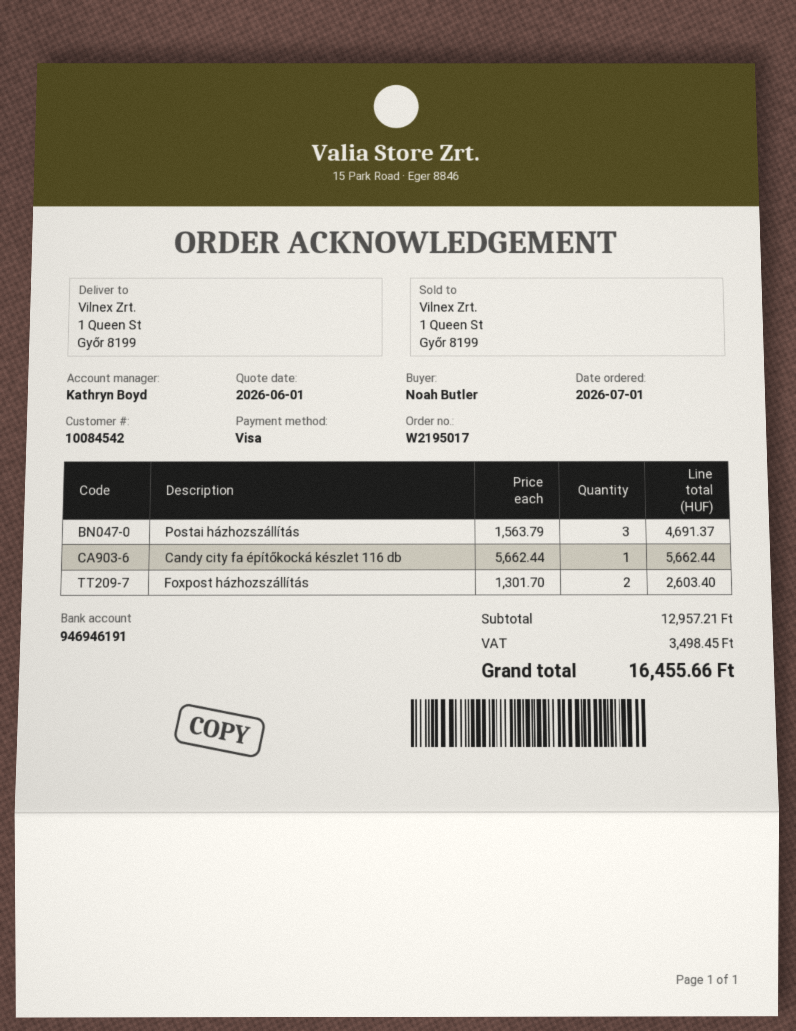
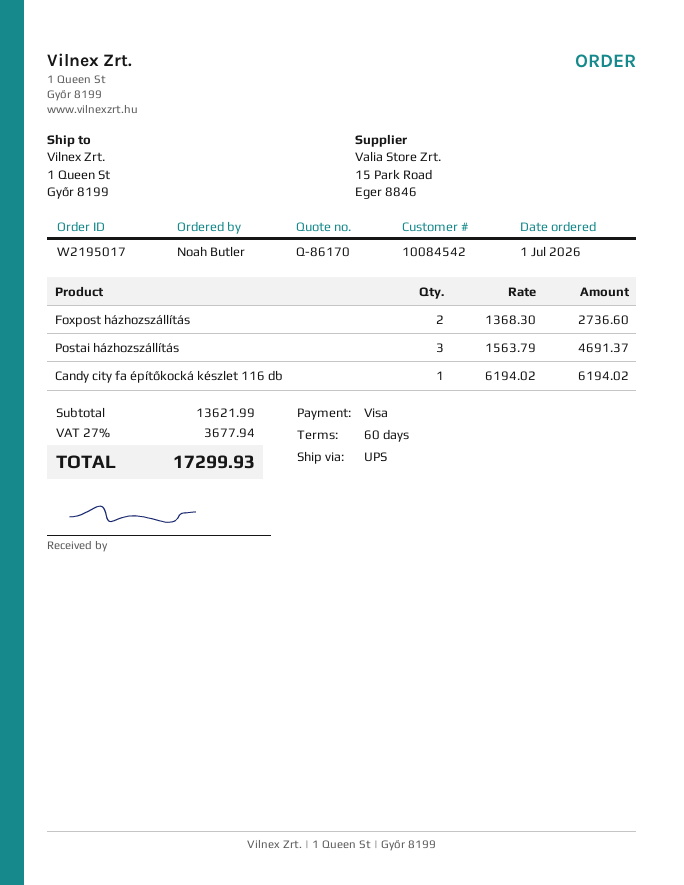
Candy city fa építőkocká készlet 116 db: 1 x 5662.44 = 5662.44 -> 1 x 6194.02 = 6194.02
Foxpost házhozszállítás: 2 x 1301.70 = 2603.40 -> 2 x 1368.30 = 2736.60
subtotal: 12957.21 -> 13621.99
tax: 3498.45 -> 3677.94
total: 16455.66 -> 17299.93

